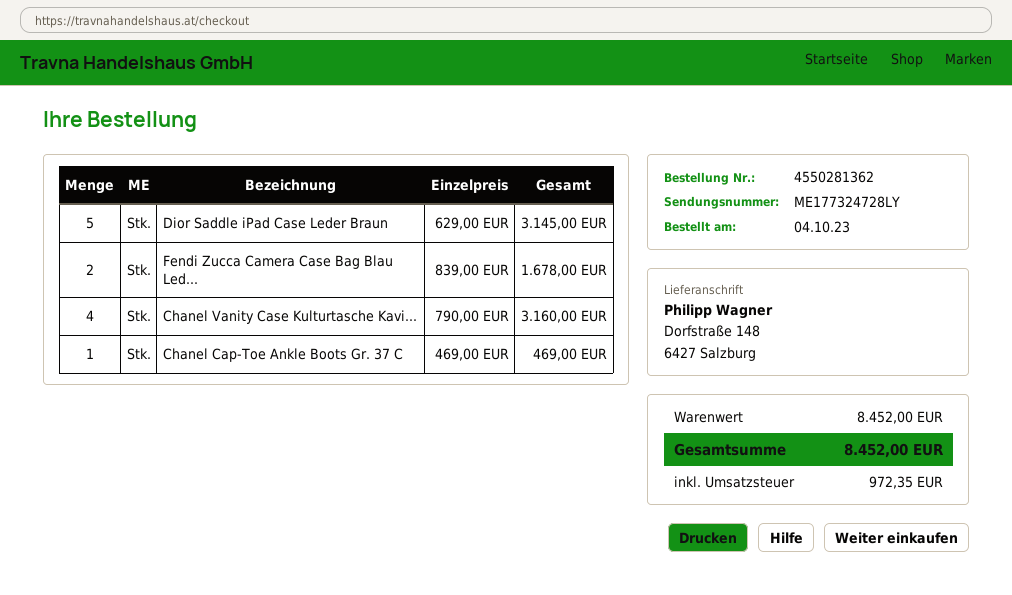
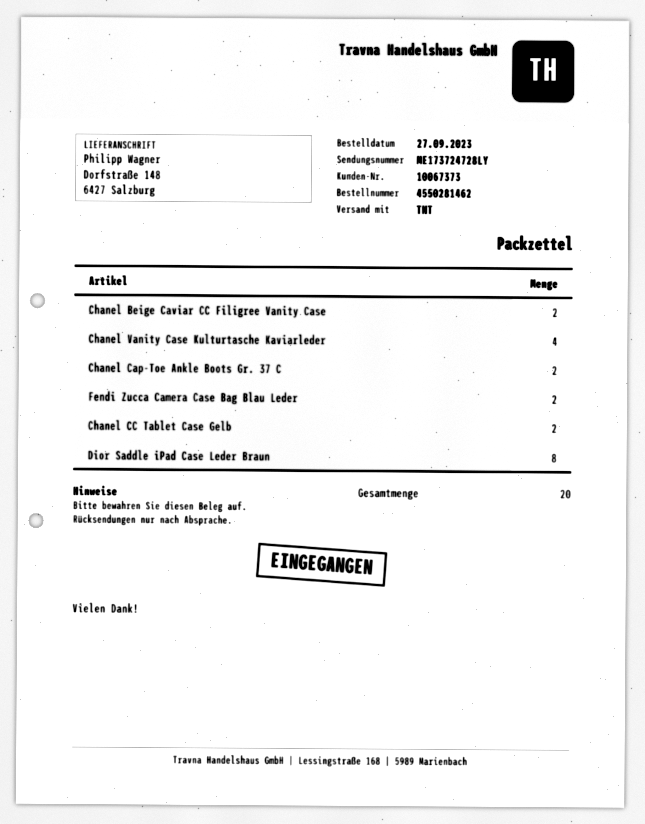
order number: 4550281362 -> 4550281462
order date: 2023-10-04 -> 2023-09-27
tracking number: ME177324728LY -> ME173724728LY
Dior Saddle iPad Case Leder Braun: 5 -> 8
Chanel Cap-Toe Ankle Boots Gr. 37 C: 1 -> 2
Chanel Beige Caviar CC Filigree Vanity Case: none -> 2
Chanel CC Tablet Case Gelb: none -> 2

